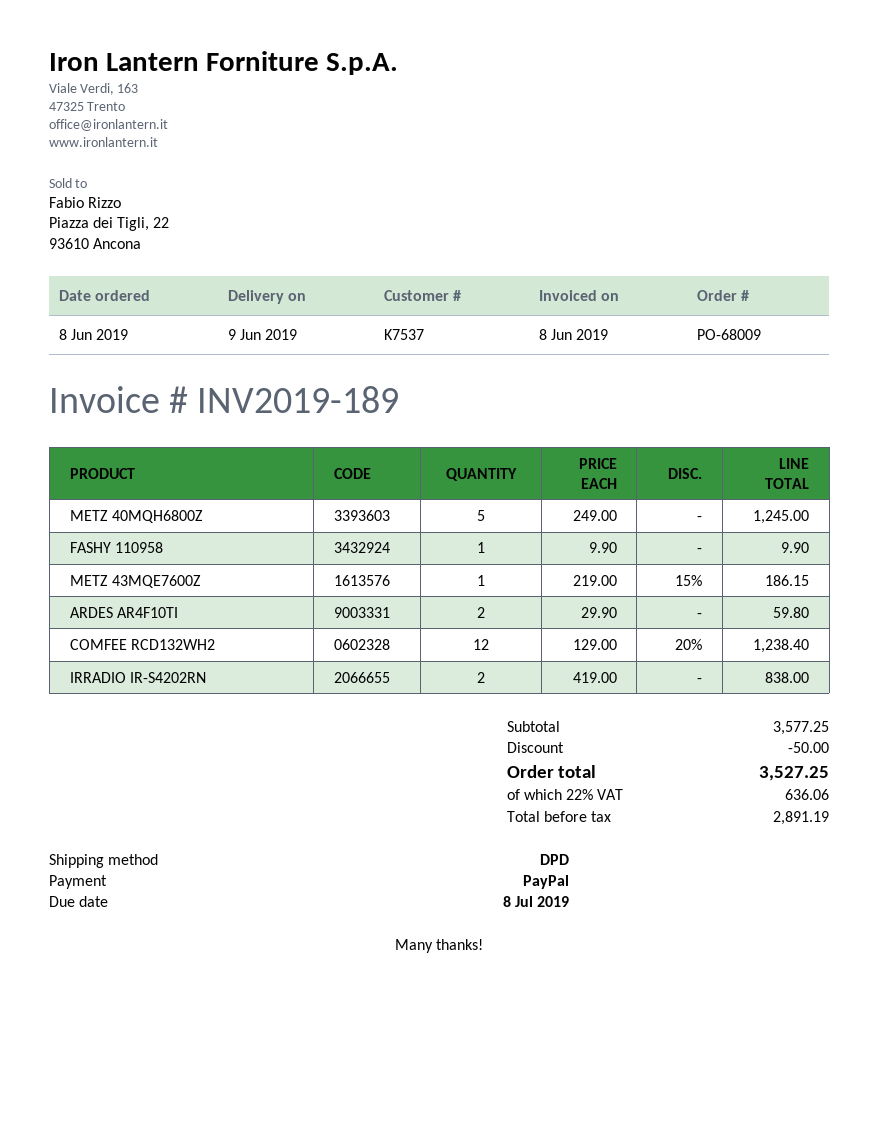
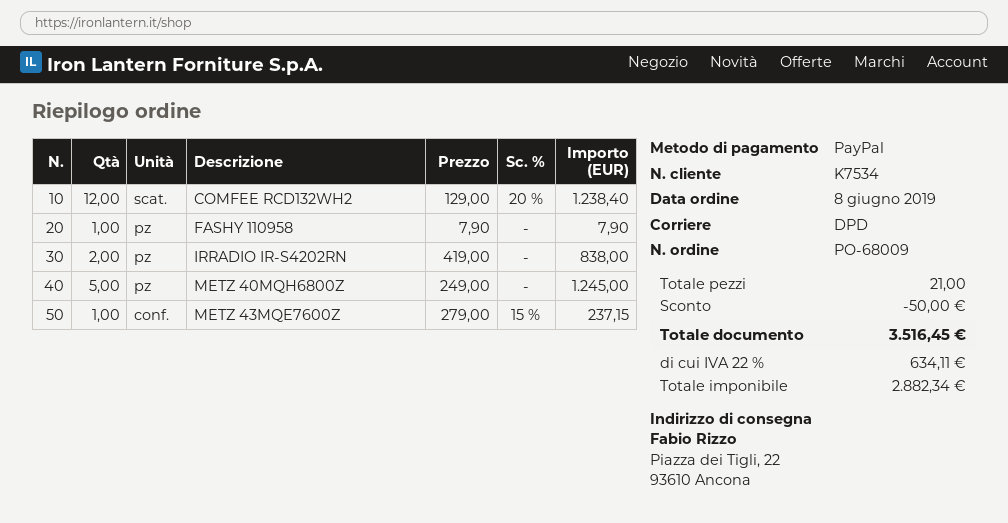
customer number: K7537 -> K7534
FASHY 110958: 1 x 9.90 = 9.90 -> 1 x 7.90 = 7.90
METZ 43MQE7600Z: 1 x 219.00 - 15% = 186.15 -> 1 x 279.00 - 15% = 237.15
ARDES AR4F10TI: 2 x 29.90 = 59.80 -> none
net: 2891.19 -> 2882.34
tax: 22% = 636.06 -> 22% = 634.11
total: 3527.25 -> 3516.45

